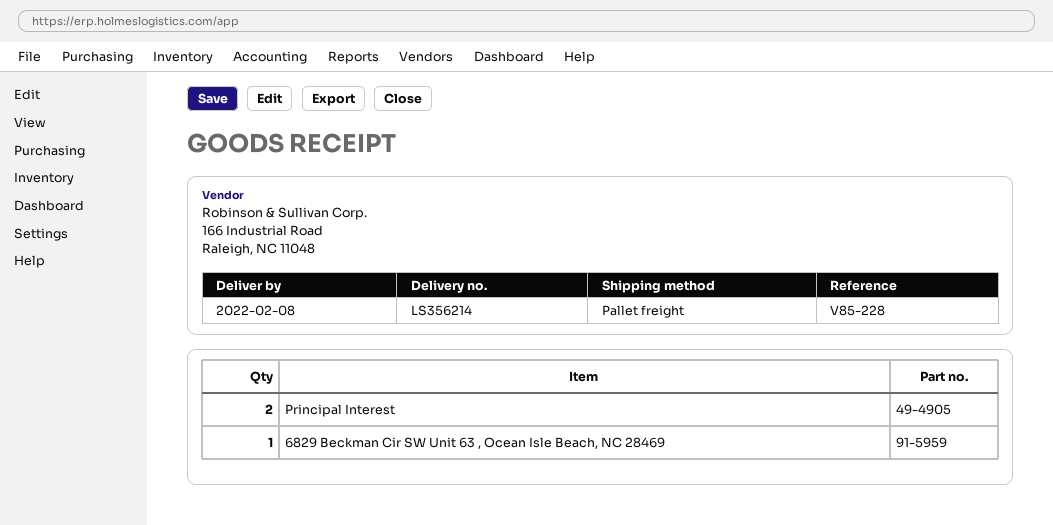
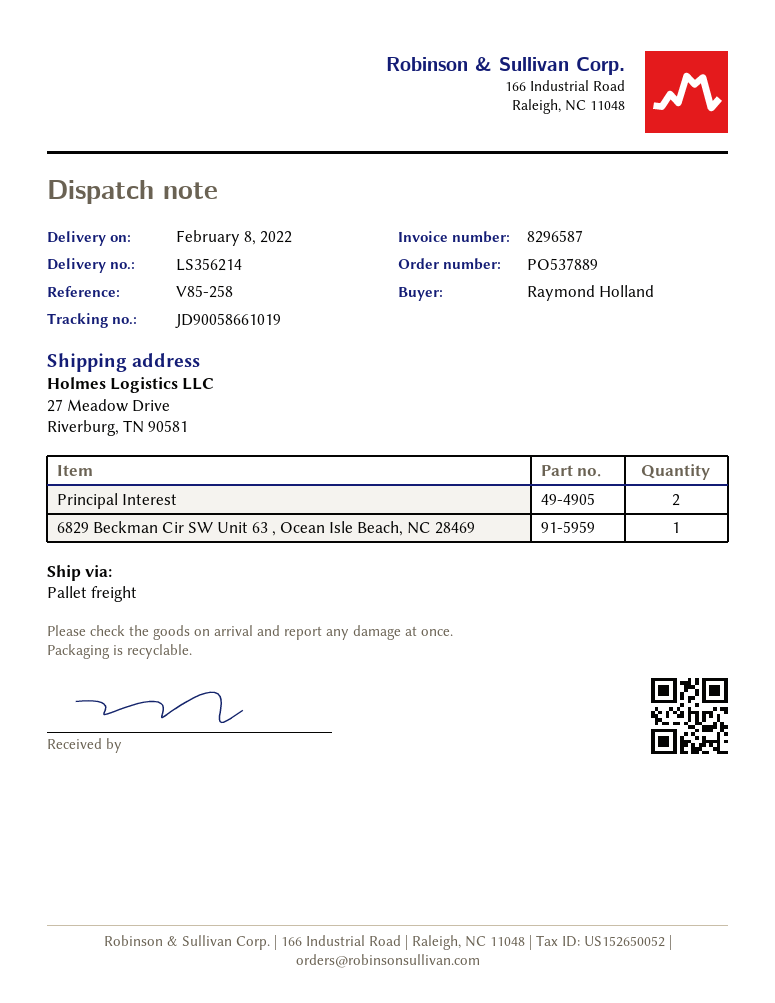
reference: V85-228 -> V85-258

